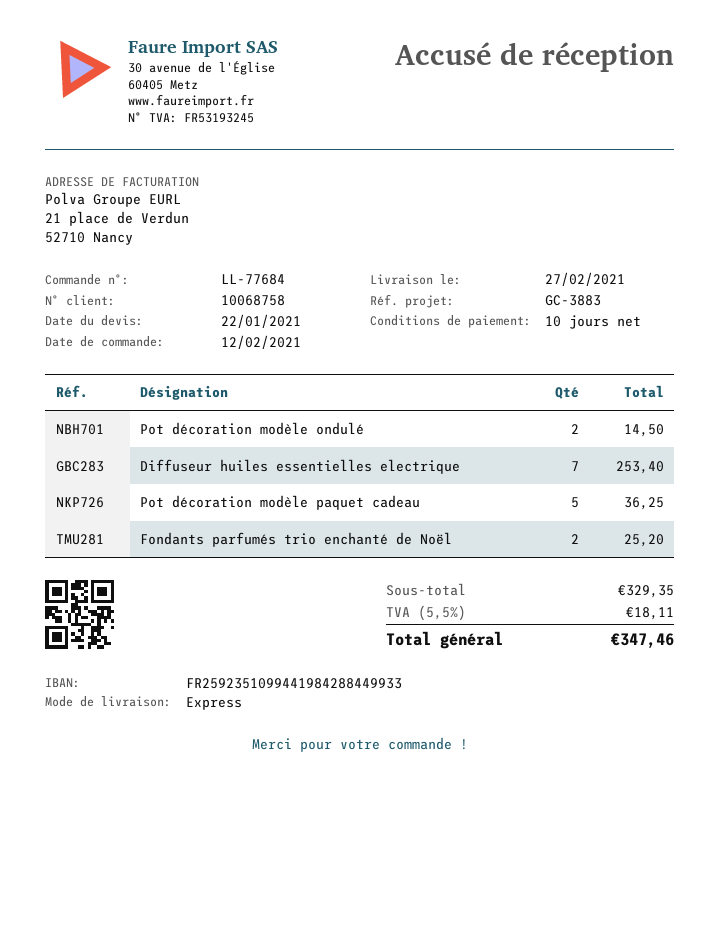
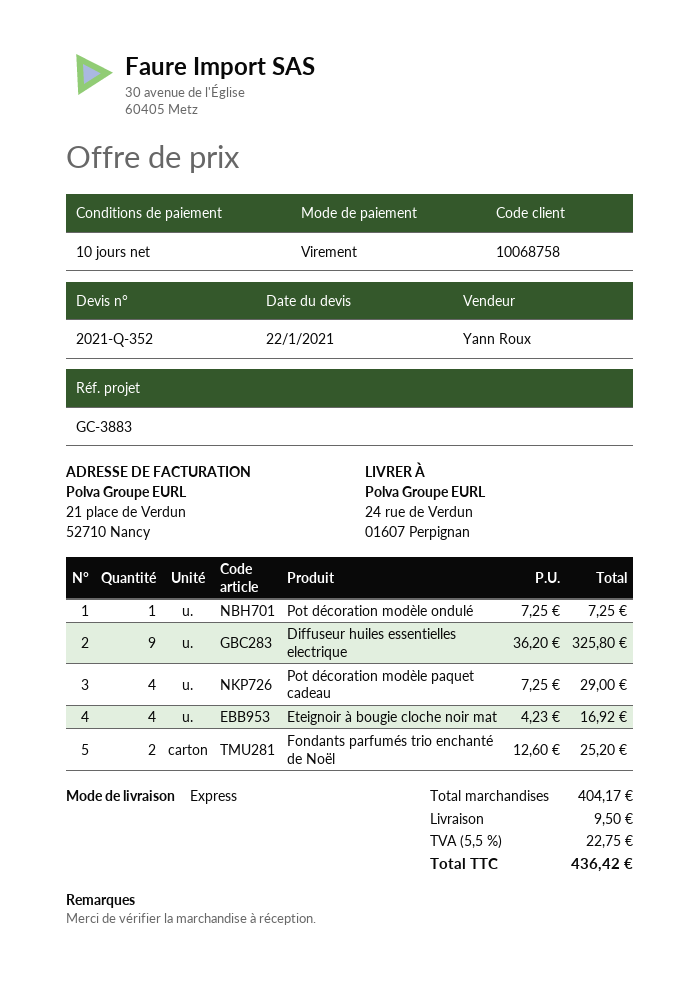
Pot décoration modèle ondulé: 2 for 14.50 -> 1 for 7.25
Diffuseur huiles essentielles electrique: 7 for 253.40 -> 9 for 325.80
Pot décoration modèle paquet cadeau: 5 for 36.25 -> 4 for 29.00
Eteignoir à bougie cloche noir mat: none -> 4 for 16.92
subtotal: 329.35 -> 404.17
shipping: none -> 9.50
tax: 5.5% = 18.11 -> 5.5% = 22.75
total: 347.46 -> 436.42

